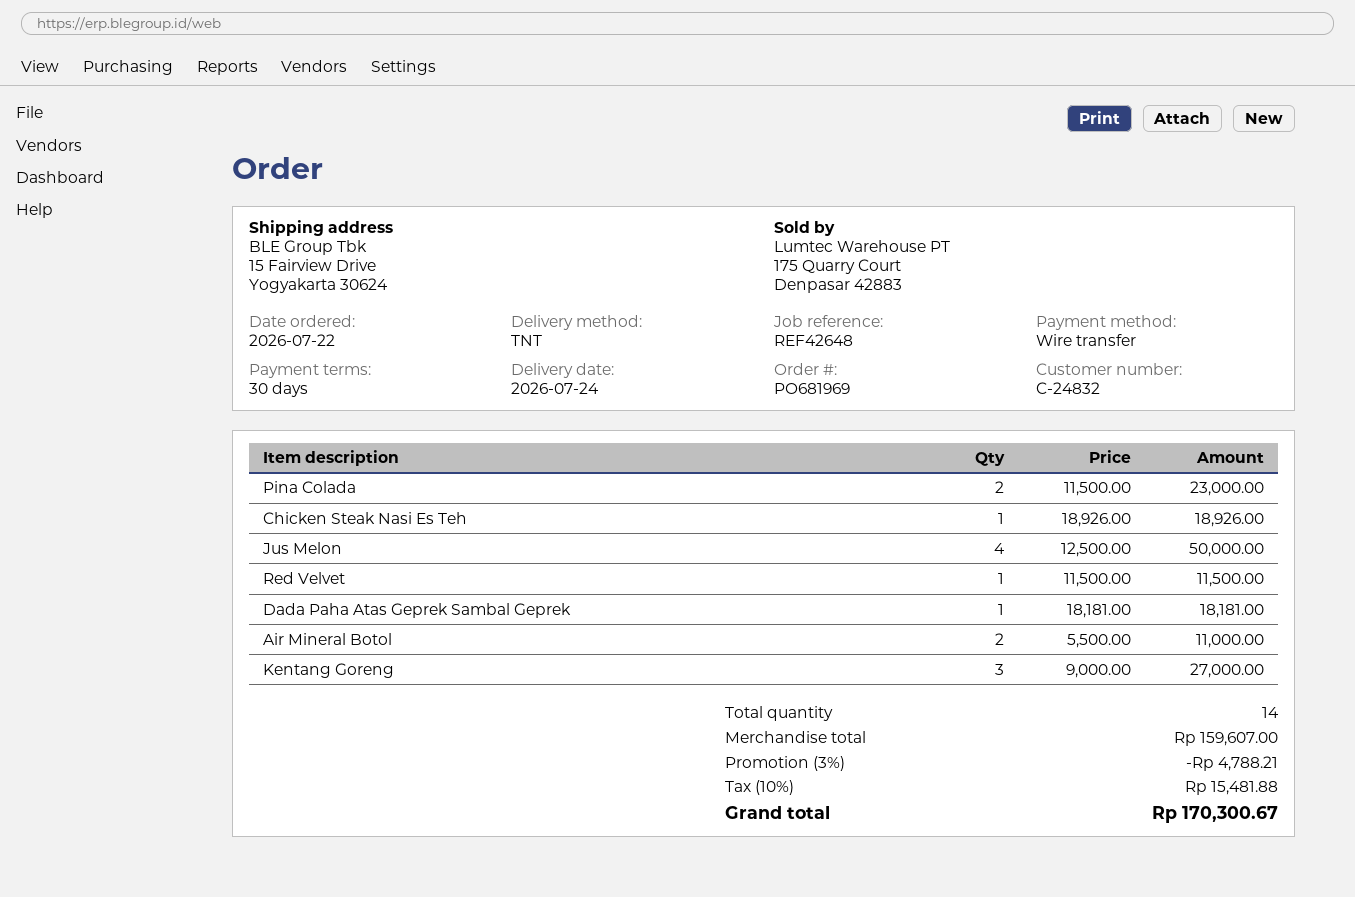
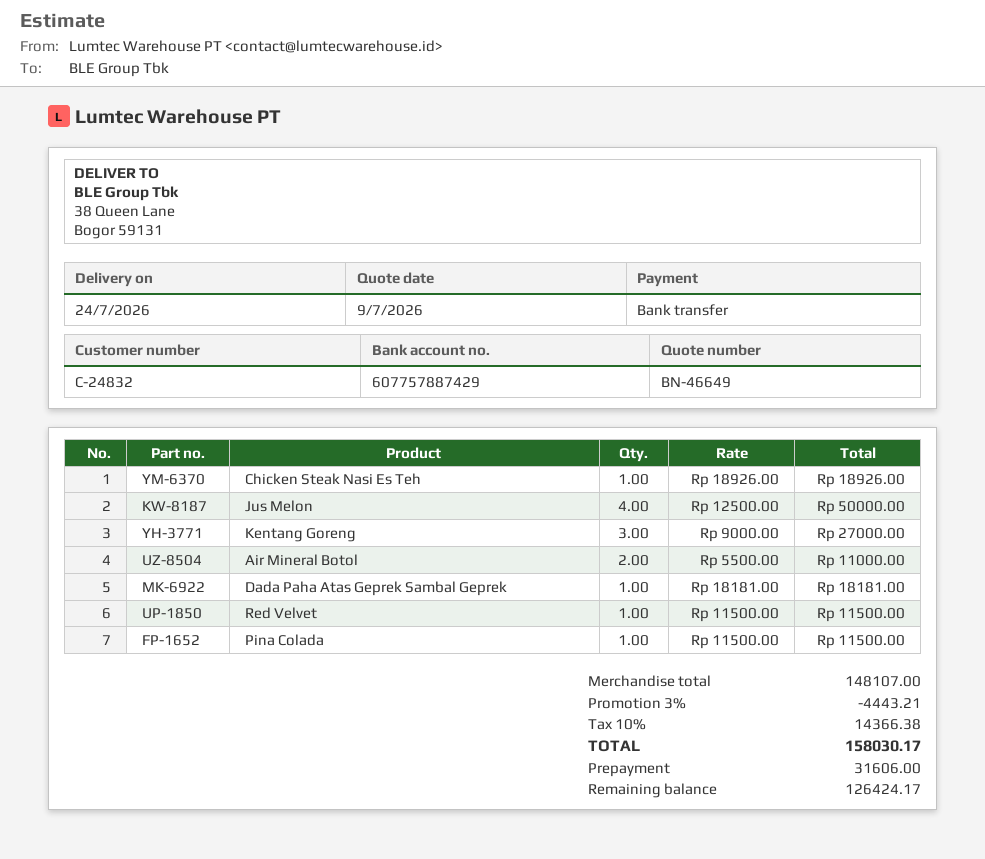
ship to: 15 Fairview Drive, Yogyakarta 30624 -> 38 Queen Lane, Bogor 59131
Pina Colada: 2 x 11500.00 = 23000.00 -> 1 x 11500.00 = 11500.00
subtotal: 159607.00 -> 148107.00
discount: 3% = 4788.21 -> 3% = 4443.21
tax: 10% = 15481.88 -> 10% = 14366.38
total: 170300.67 -> 158030.17

